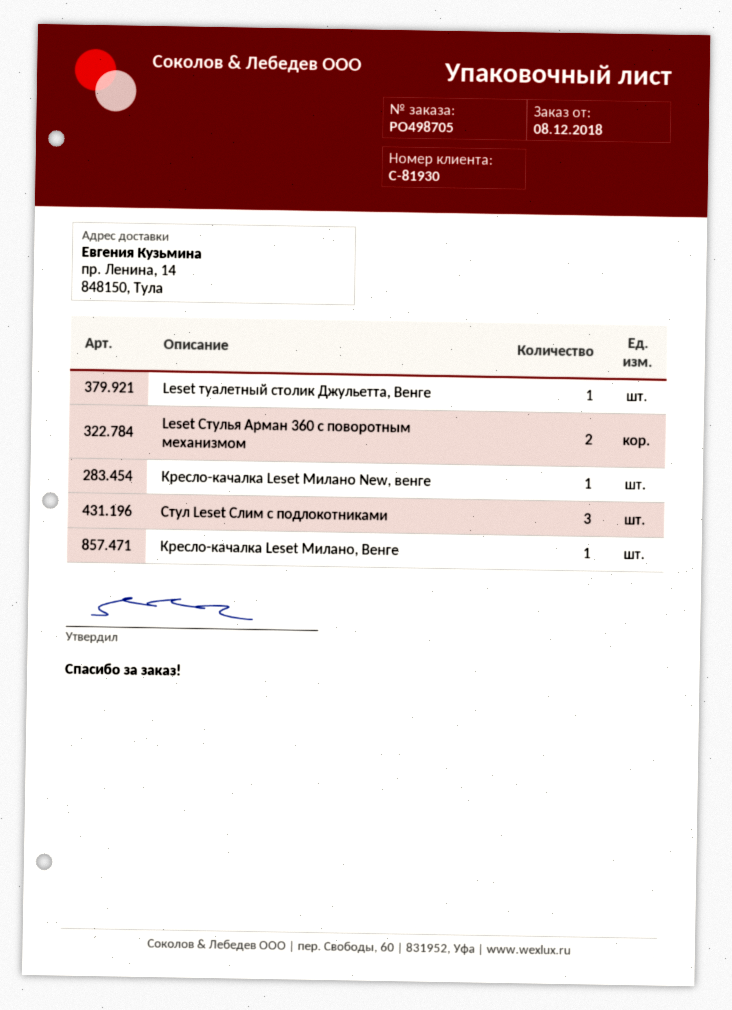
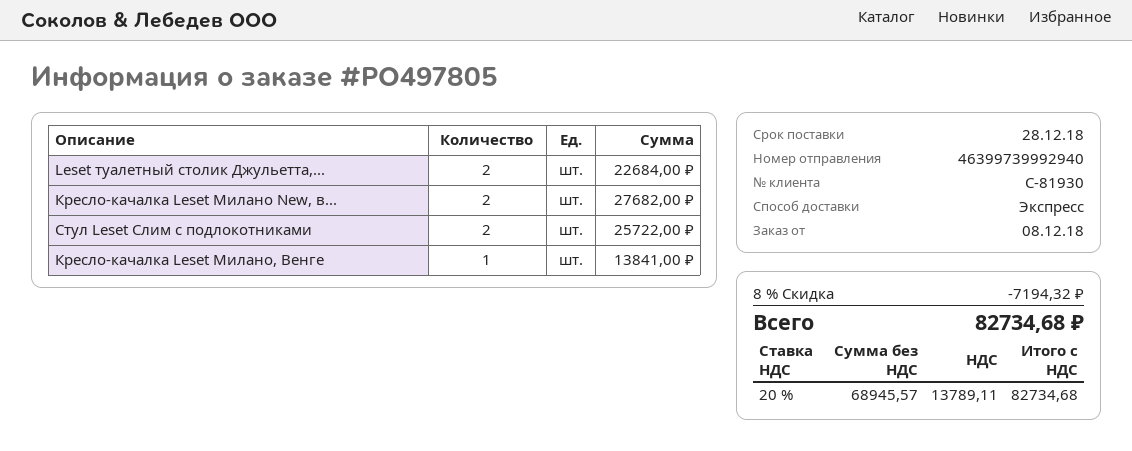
order number: PO498705 -> PO497805
Leset туалетный столик Джульетта, Венге: 1 -> 2
Leset Стулья Арман 360 с поворотным механизмом: 2 -> none
Кресло-качалка Leset Милано New, венге: 1 -> 2
Стул Leset Слим с подлокотниками: 3 -> 2

